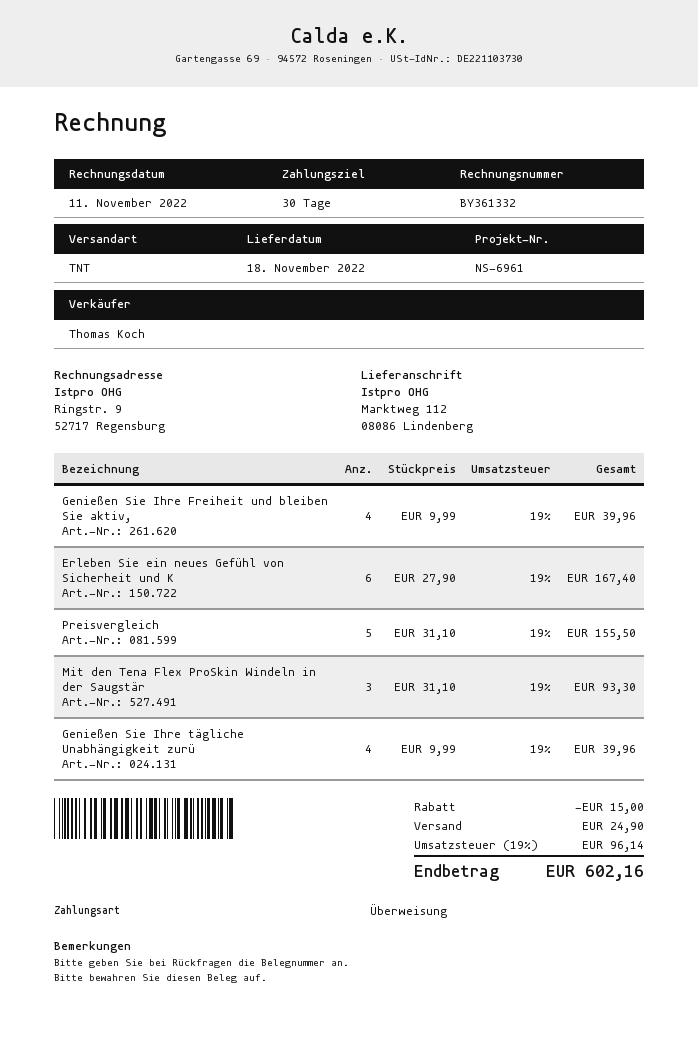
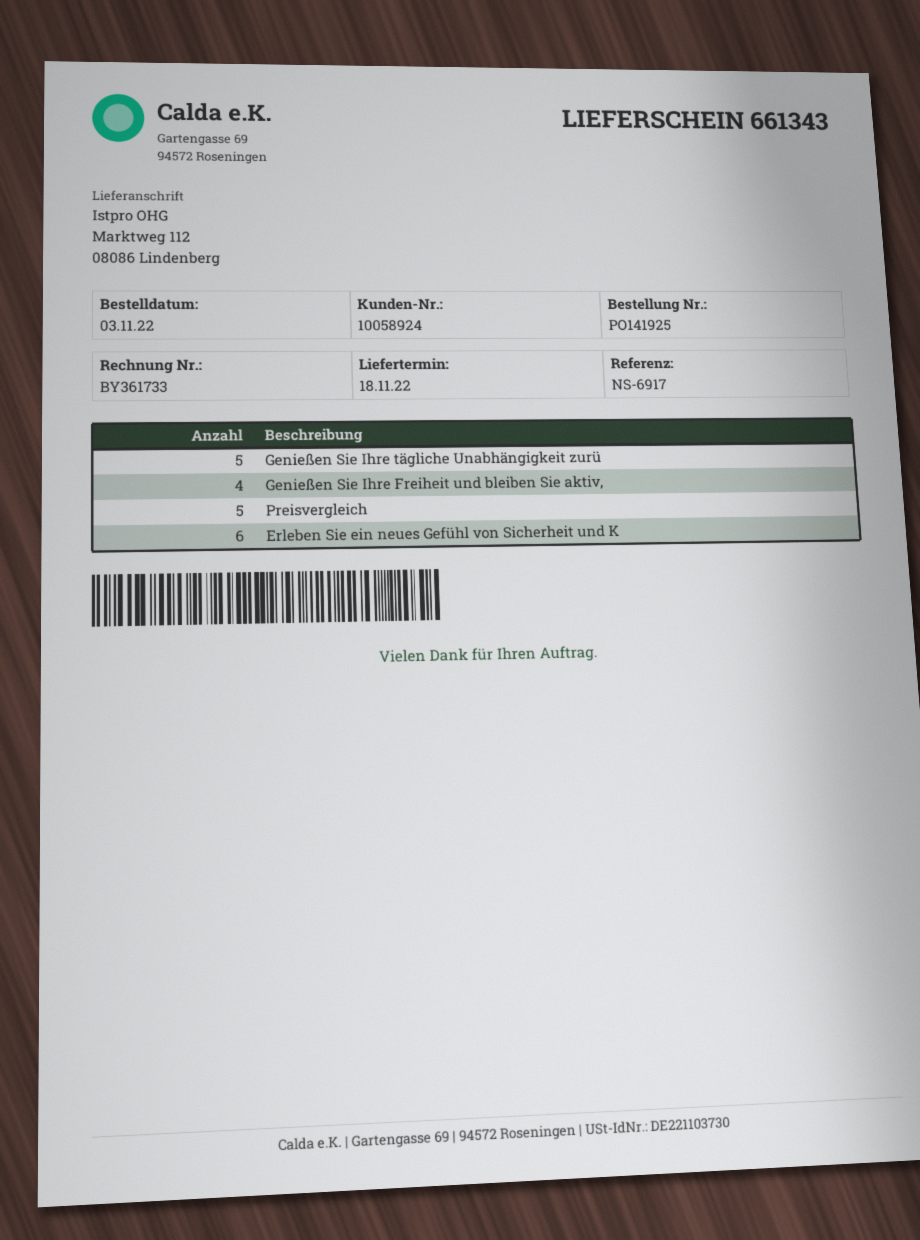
invoice number: BY361332 -> BY361733
reference: NS-6961 -> NS-6917
Mit den Tena Flex ProSkin Windeln in der Saugstär: 3 -> none
Genießen Sie Ihre tägliche Unabhängigkeit zurü: 4 -> 5

